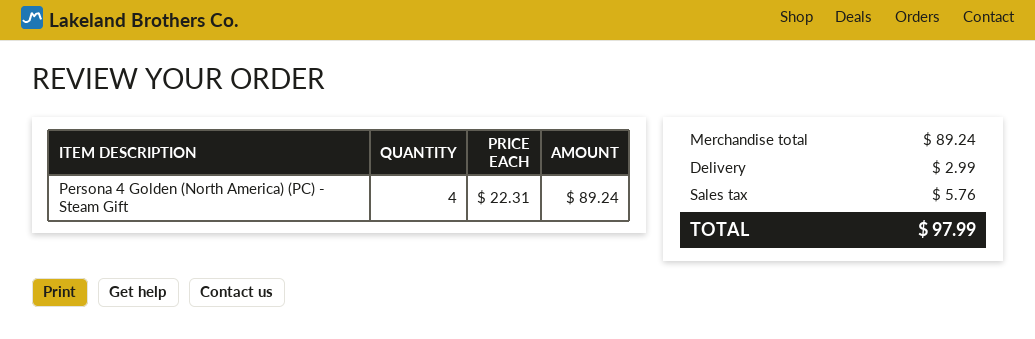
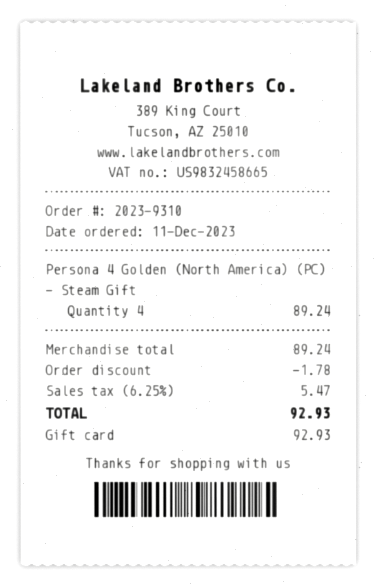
discount: none -> 1.78
shipping: 2.99 -> none
tax: 5.76 -> 5.47
total: 97.99 -> 92.93

